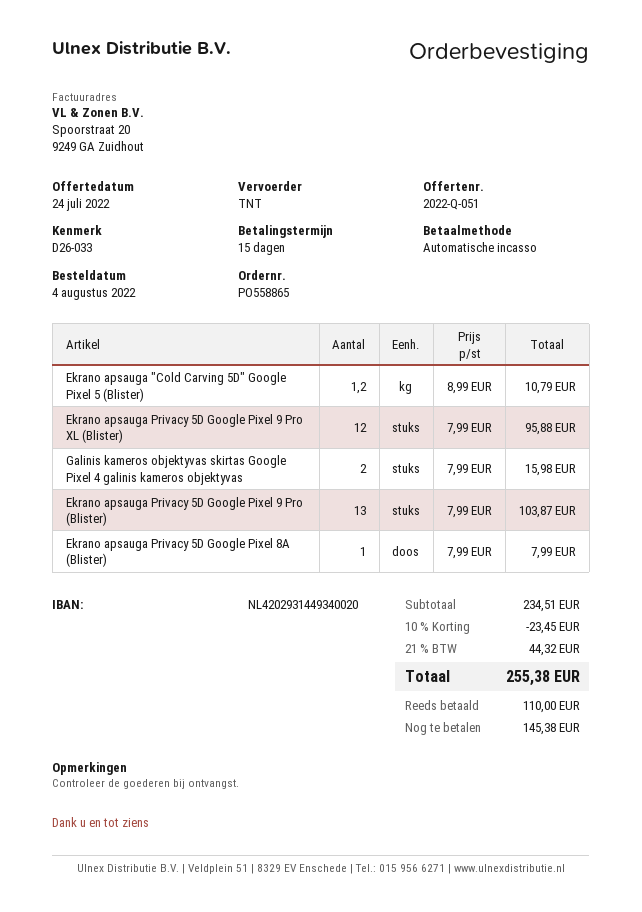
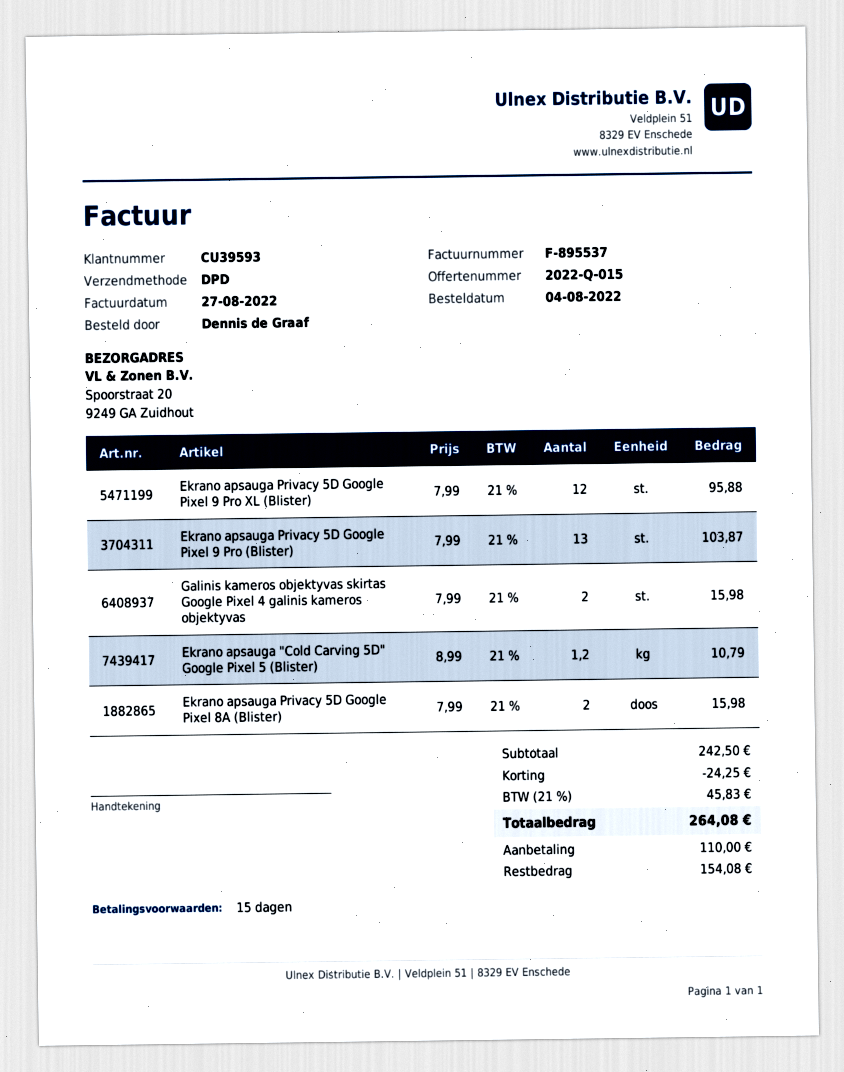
quote number: 2022-Q-051 -> 2022-Q-015
shipping method: TNT -> DPD
Ekrano apsauga Privacy 5D Google Pixel 8A (Blister): 1 x 7.99 = 7.99 -> 2 x 7.99 = 15.98
subtotal: 234.51 -> 242.50
discount: 23.45 -> 24.25
tax: 21% = 44.32 -> 21% = 45.83
total: 255.38 -> 264.08
balance: 145.38 -> 154.08

